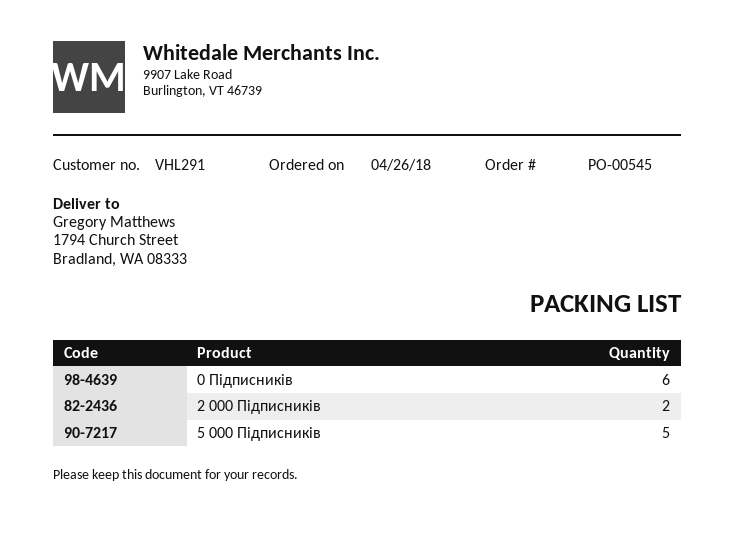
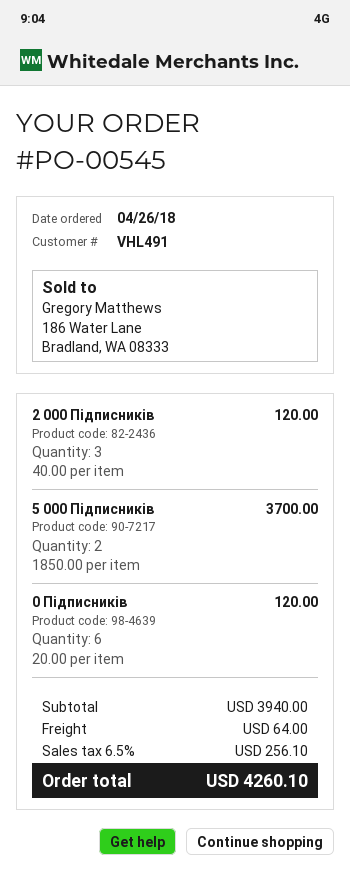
customer number: VHL291 -> VHL491
2 000 Підписників: 2 -> 3
5 000 Підписників: 5 -> 2

